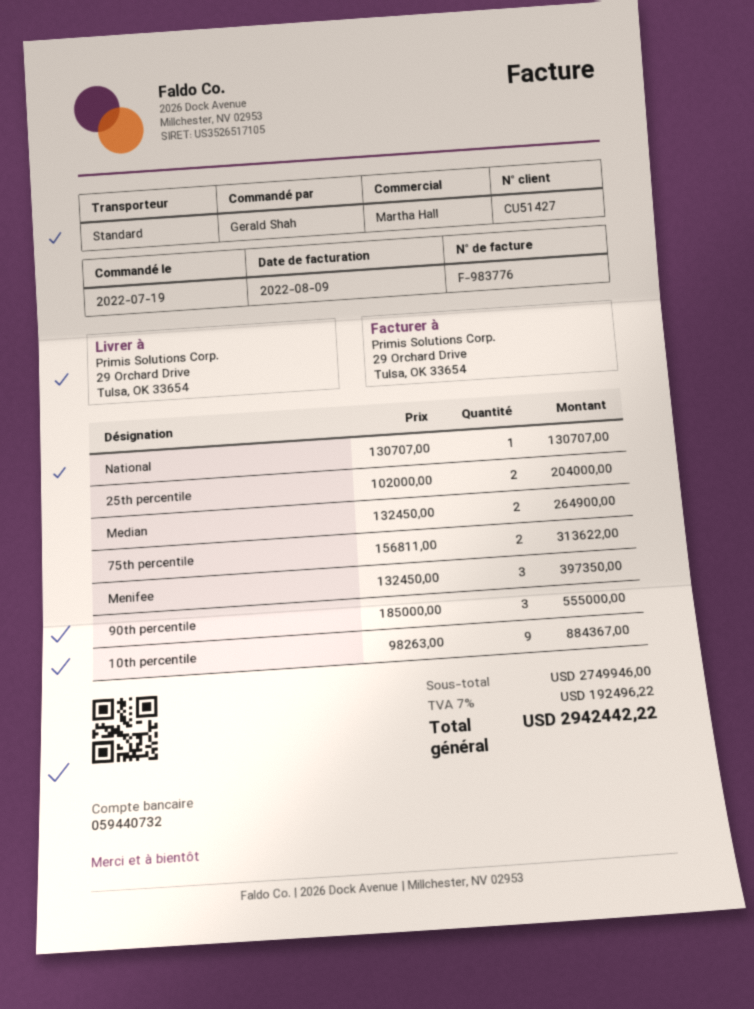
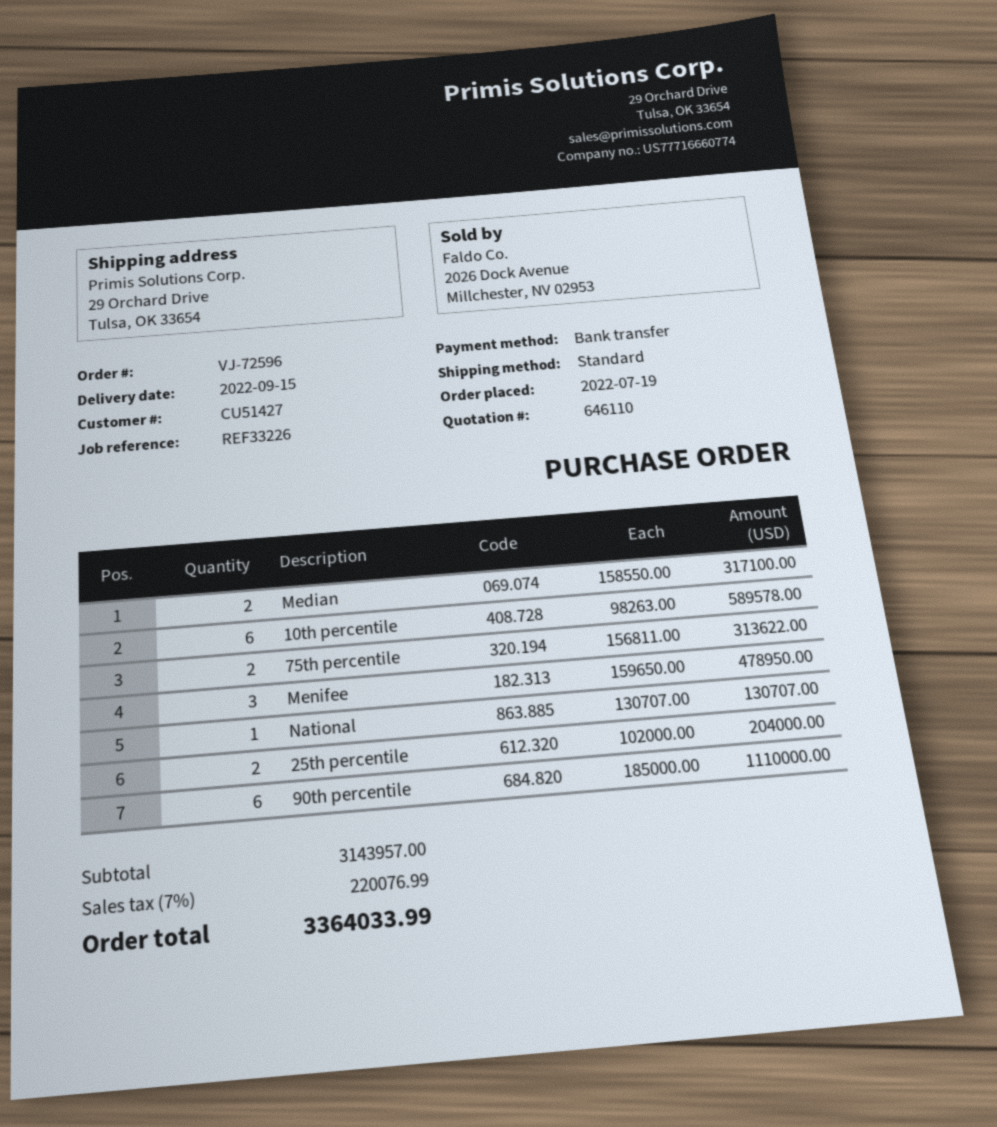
Median: 2 x 132450.00 = 264900.00 -> 2 x 158550.00 = 317100.00
Menifee: 3 x 132450.00 = 397350.00 -> 3 x 159650.00 = 478950.00
90th percentile: 3 x 185000.00 = 555000.00 -> 6 x 185000.00 = 1110000.00
10th percentile: 9 x 98263.00 = 884367.00 -> 6 x 98263.00 = 589578.00
subtotal: 2749946.00 -> 3143957.00
tax: 7% = 192496.22 -> 7% = 220076.99
total: 2942442.22 -> 3364033.99

